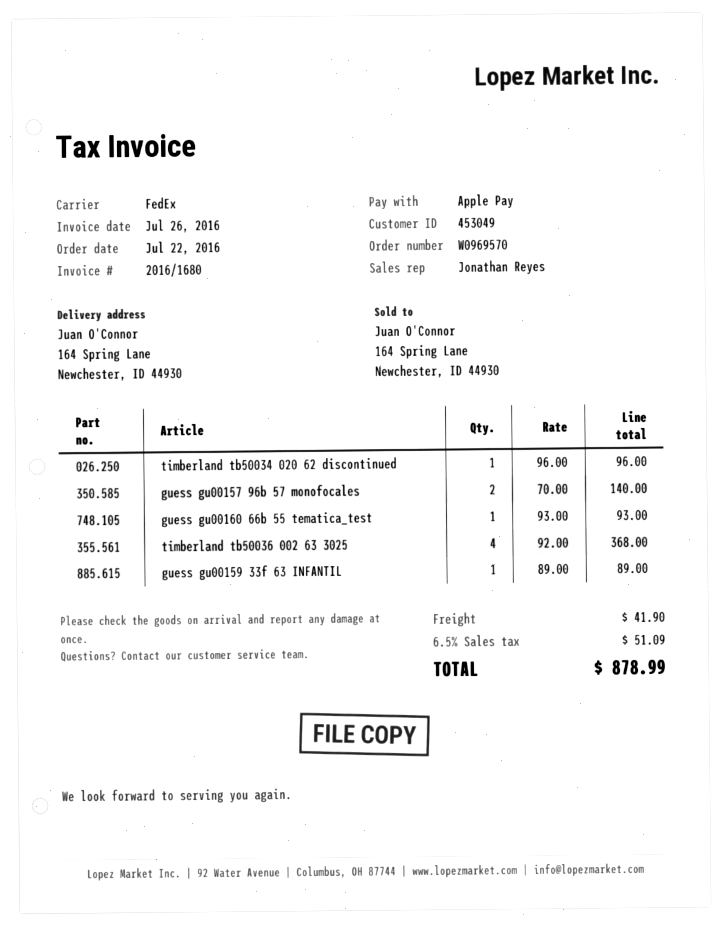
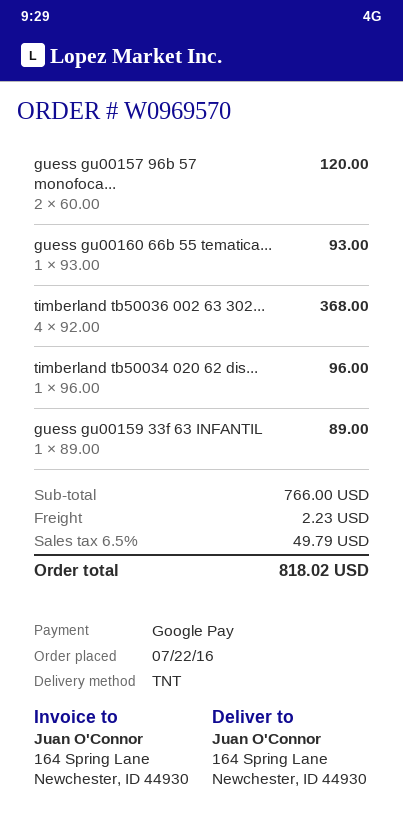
payment method: Apple Pay -> Google Pay
shipping method: FedEx -> TNT
guess gu00157 96b 57 monofocales: 2 x 70.00 = 140.00 -> 2 x 60.00 = 120.00
shipping: 41.90 -> 2.23
tax: 6.5% = 51.09 -> 6.5% = 49.79
total: 878.99 -> 818.02

